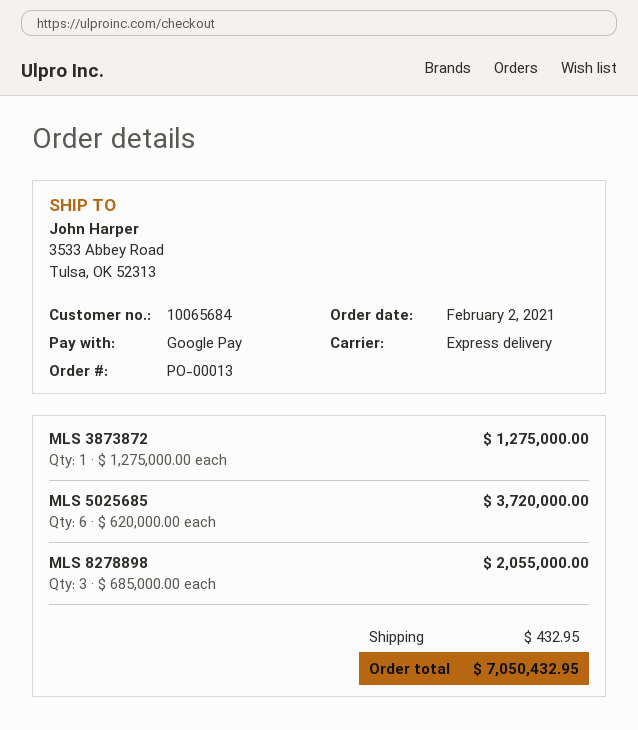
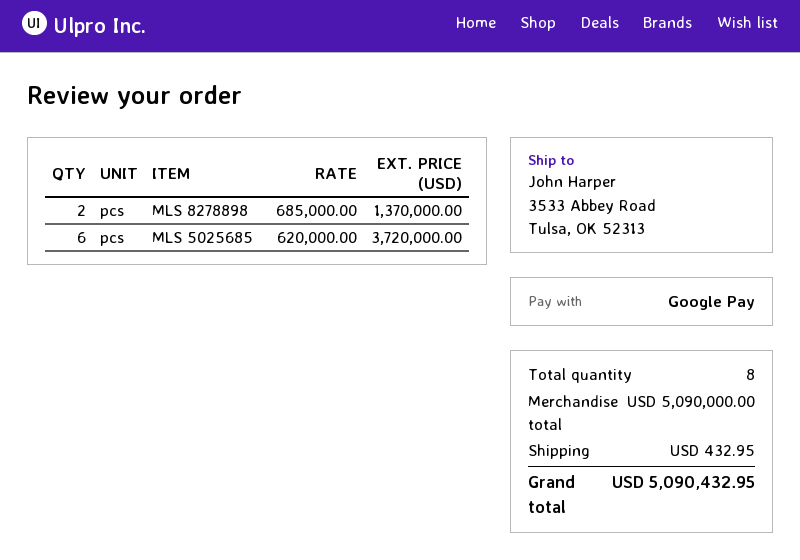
MLS 3873872: 1 x 1275000.00 = 1275000.00 -> none
MLS 8278898: 3 x 685000.00 = 2055000.00 -> 2 x 685000.00 = 1370000.00
total: 7050432.95 -> 5090432.95

